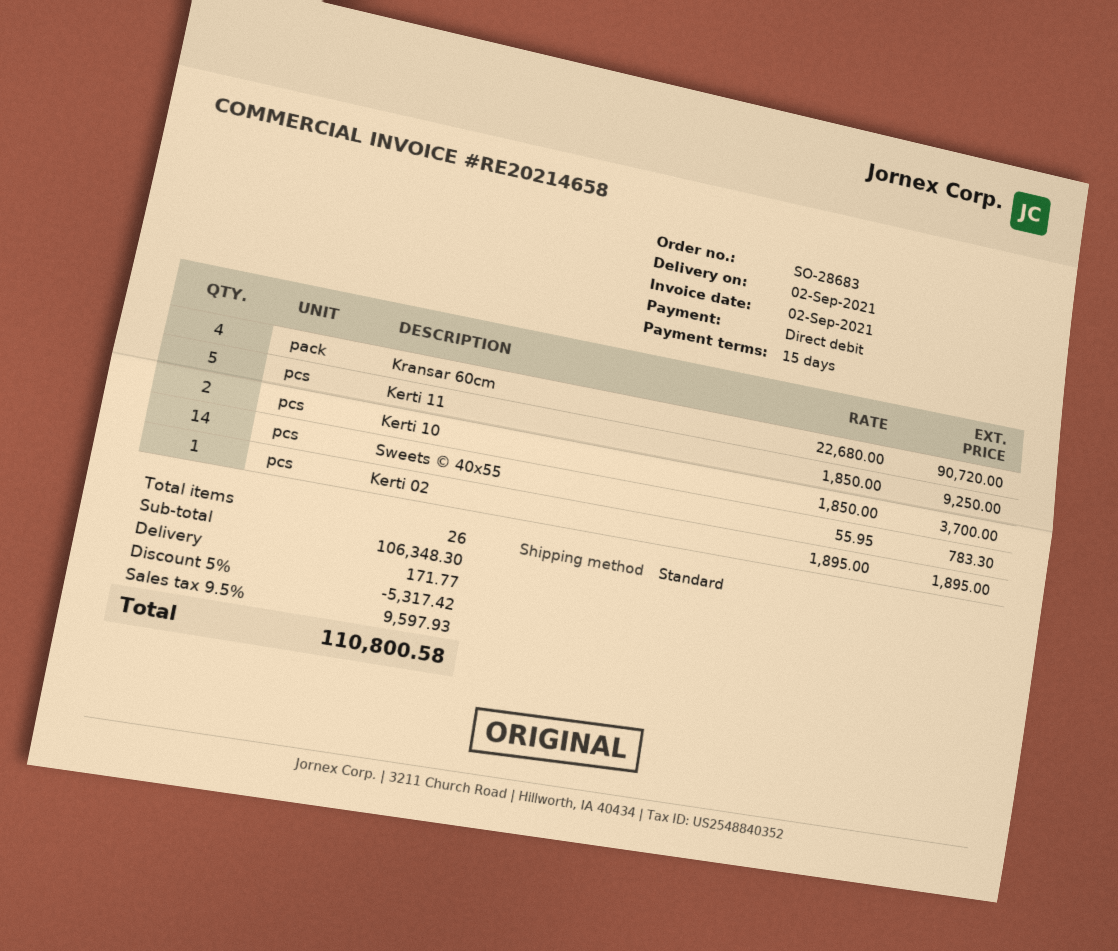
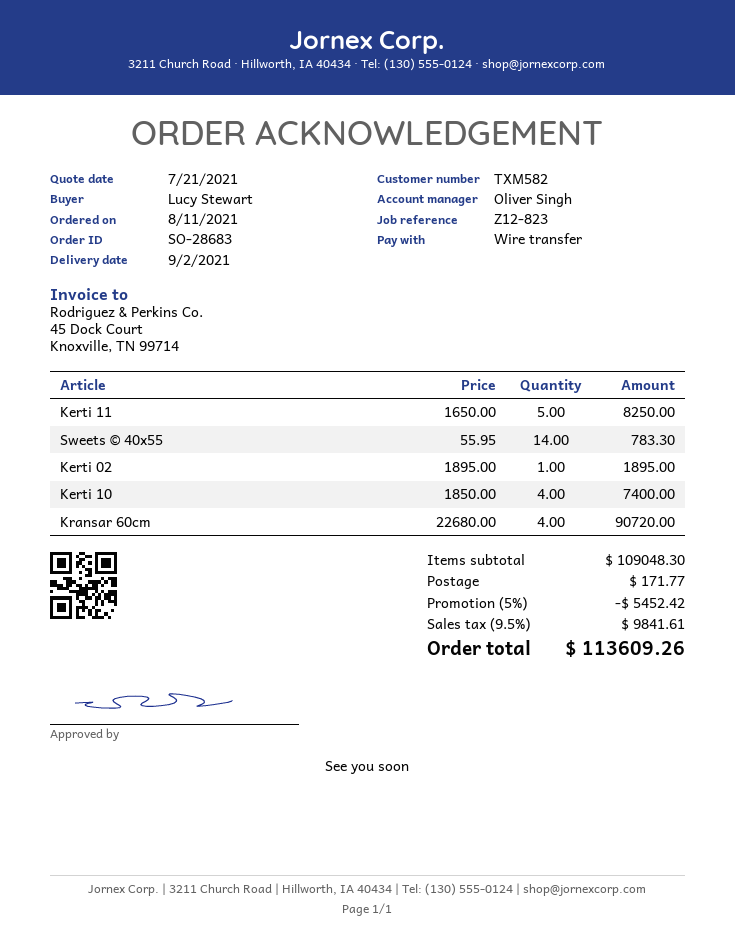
payment method: direct debit -> bank transfer
Kerti 11: 5 x 1850.00 = 9250.00 -> 5 x 1650.00 = 8250.00
Kerti 10: 2 x 1850.00 = 3700.00 -> 4 x 1850.00 = 7400.00
subtotal: 106348.30 -> 109048.30
discount: 5% = 5317.42 -> 5% = 5452.42
tax: 9.5% = 9597.93 -> 9.5% = 9841.61
total: 110800.58 -> 113609.26

